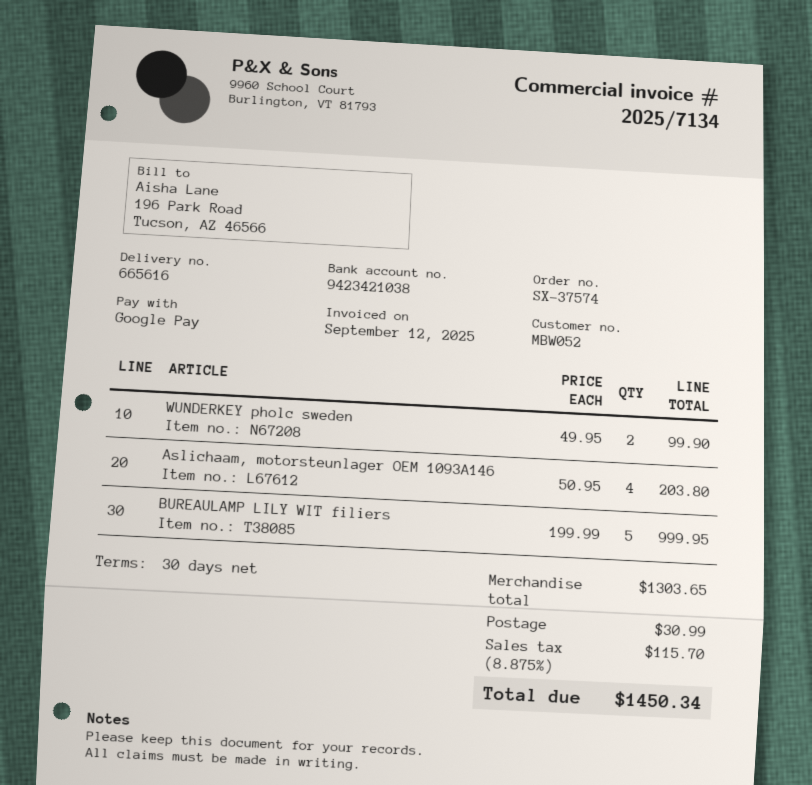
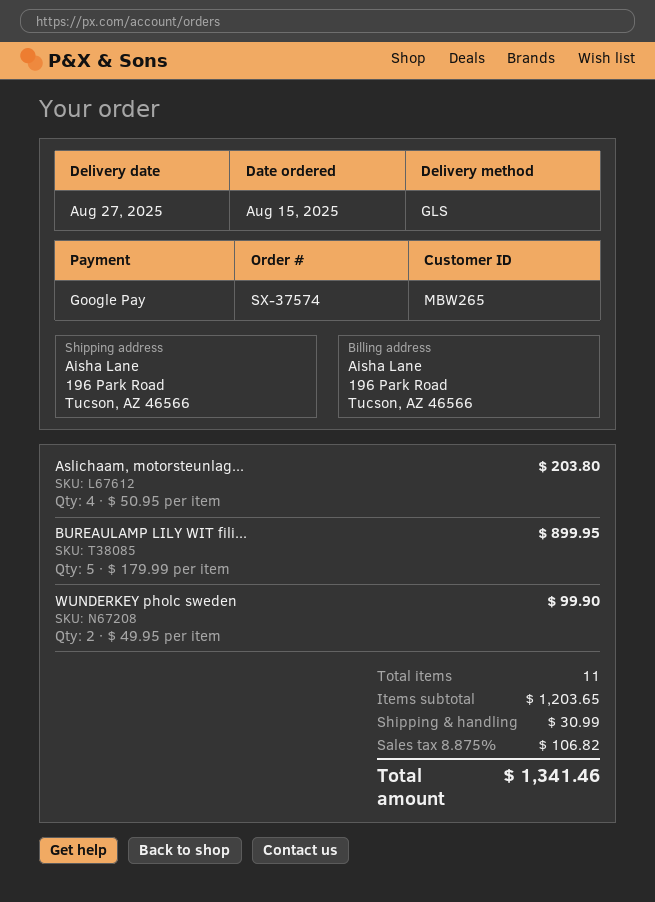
customer number: MBW052 -> MBW265
BUREAULAMP LILY WIT filiers: 5 x 199.99 = 999.95 -> 5 x 179.99 = 899.95
subtotal: 1303.65 -> 1203.65
tax: 8.875% = 115.70 -> 8.875% = 106.82
total: 1450.34 -> 1341.46

